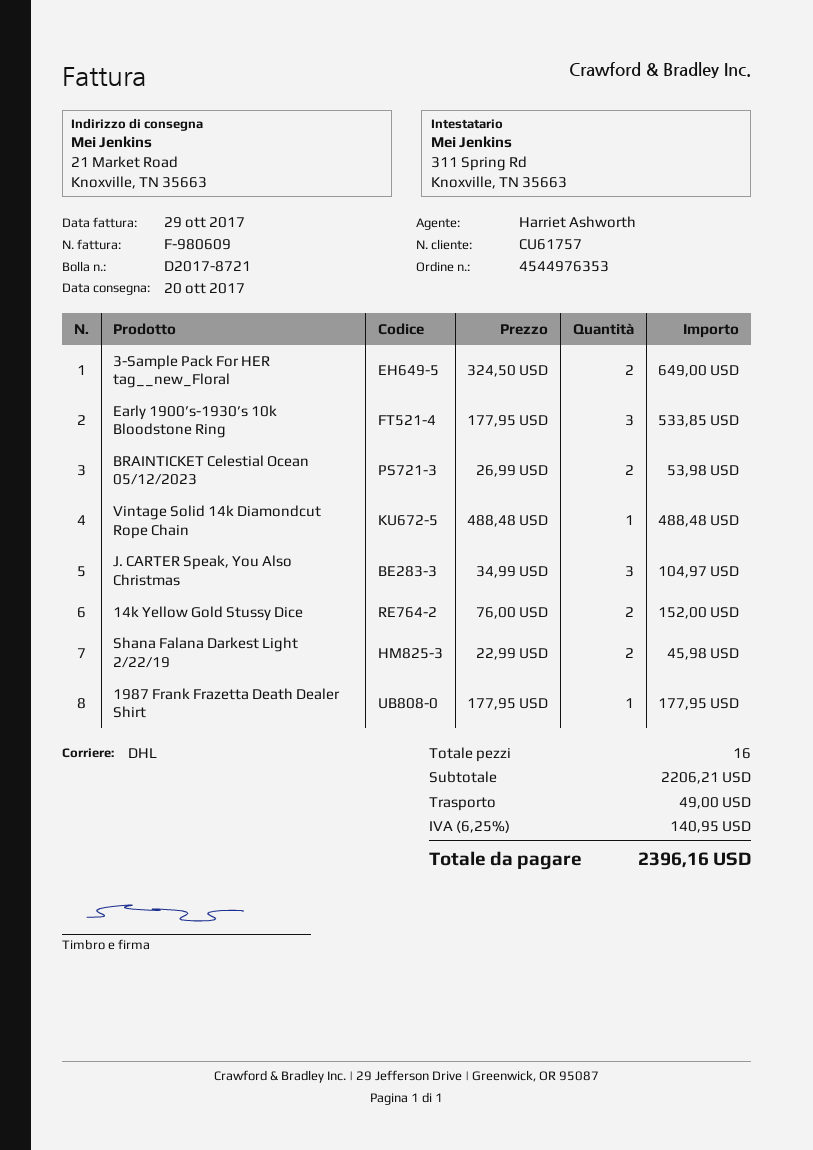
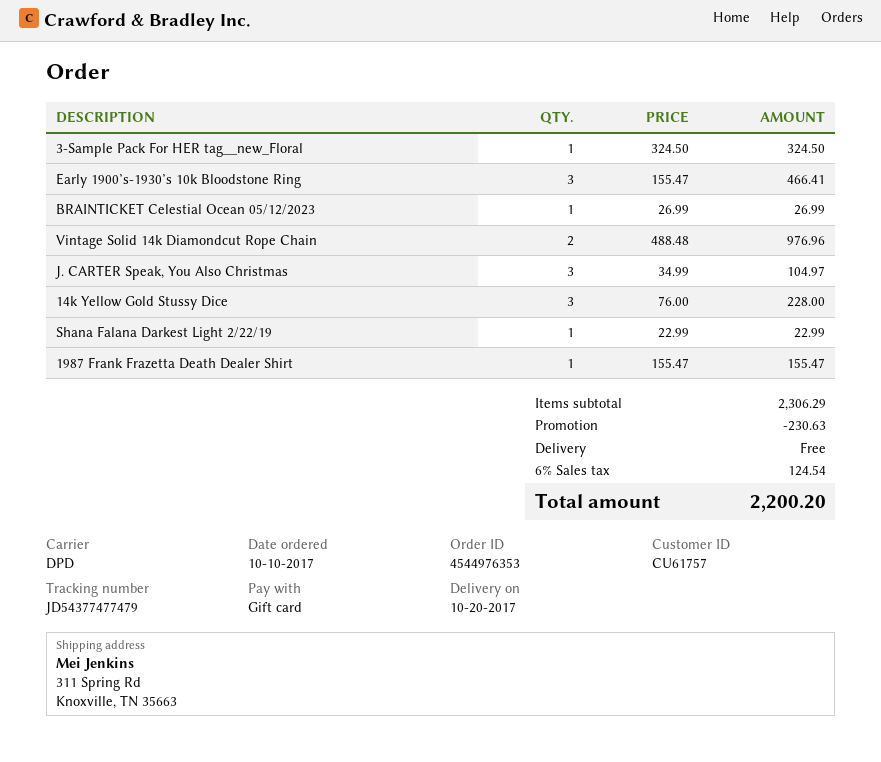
shipping method: DHL -> DPD
ship to: 21 Market Road, Knoxville, TN 35663 -> 311 Spring Rd, Knoxville, TN 35663
3-Sample Pack For HER tag__new_Floral: 2 x 324.50 = 649.00 -> 1 x 324.50 = 324.50
Early 1900’s-1930’s 10k Bloodstone Ring: 3 x 177.95 = 533.85 -> 3 x 155.47 = 466.41
BRAINTICKET Celestial Ocean 05/12/2023: 2 x 26.99 = 53.98 -> 1 x 26.99 = 26.99
Vintage Solid 14k Diamondcut Rope Chain: 1 x 488.48 = 488.48 -> 2 x 488.48 = 976.96
14k Yellow Gold Stussy Dice: 2 x 76.00 = 152.00 -> 3 x 76.00 = 228.00
Shana Falana Darkest Light 2/22/19: 2 x 22.99 = 45.98 -> 1 x 22.99 = 22.99
1987 Frank Frazetta Death Dealer Shirt: 1 x 177.95 = 177.95 -> 1 x 155.47 = 155.47
subtotal: 2206.21 -> 2306.29
discount: none -> 230.63
shipping: 49.00 -> 0.00
tax: 6.25% = 140.95 -> 6% = 124.54
total: 2396.16 -> 2200.20

